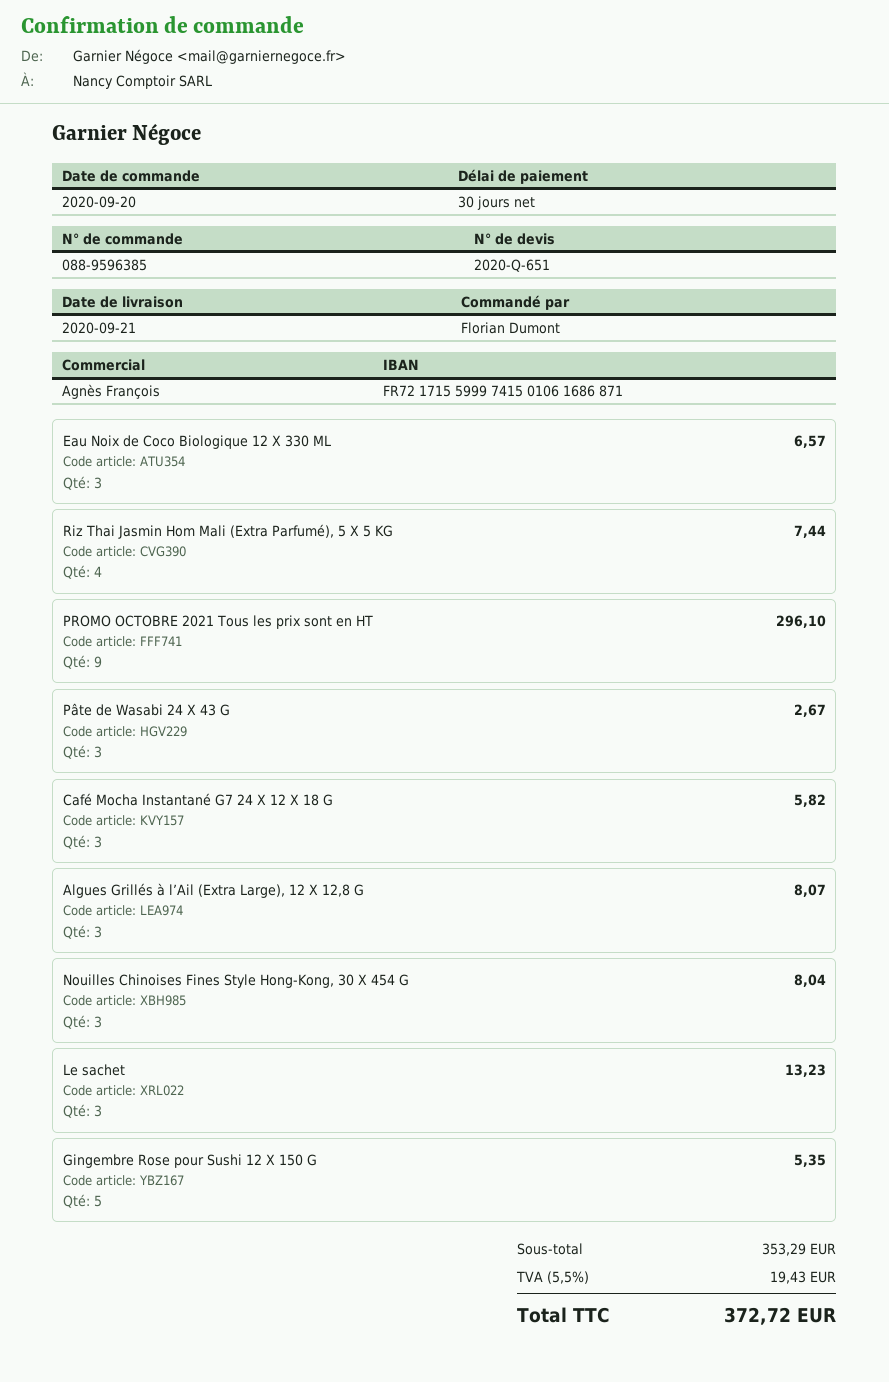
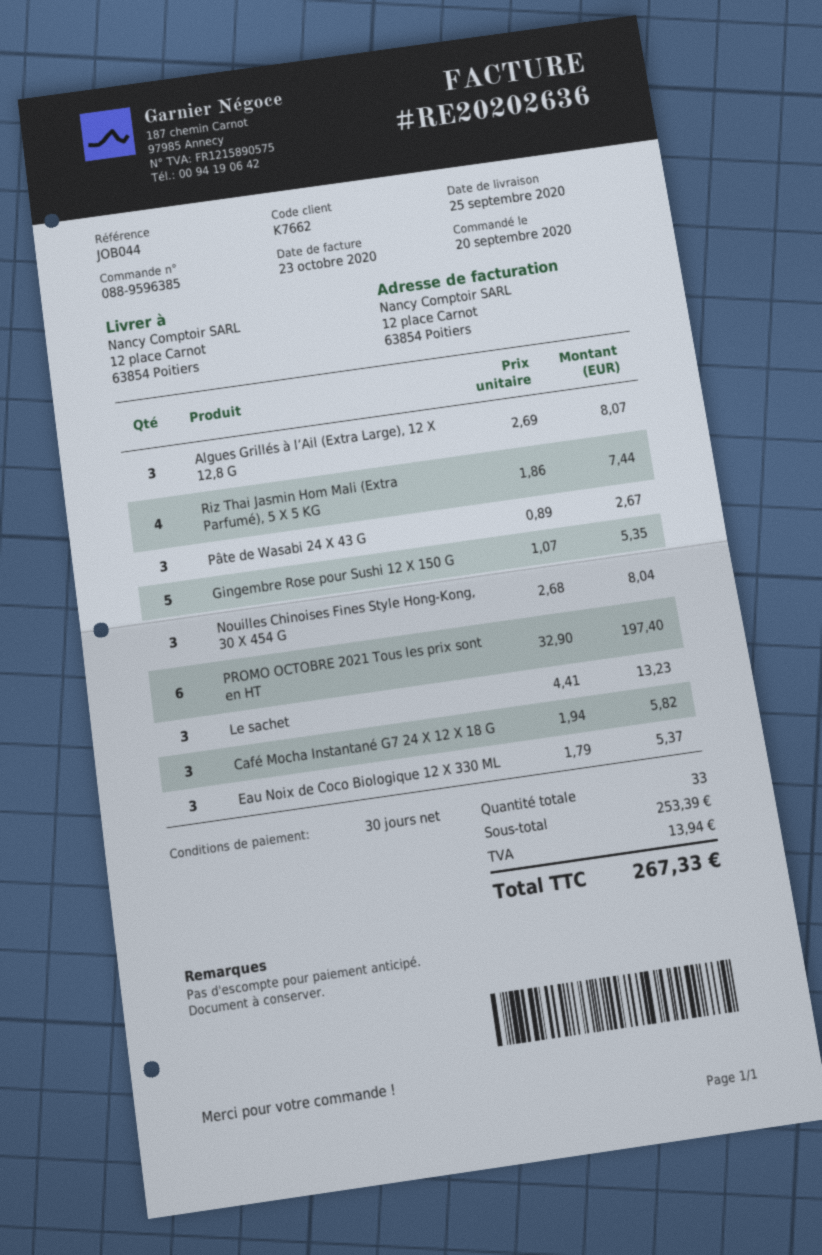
delivery date: 2020-09-21 -> 2020-09-25
Eau Noix de Coco Biologique 12 X 330 ML: 3 for 6.57 -> 3 for 5.37
PROMO OCTOBRE 2021 Tous les prix sont en HT: 9 for 296.10 -> 6 for 197.40
subtotal: 353.29 -> 253.39
tax: 19.43 -> 13.94
total: 372.72 -> 267.33

